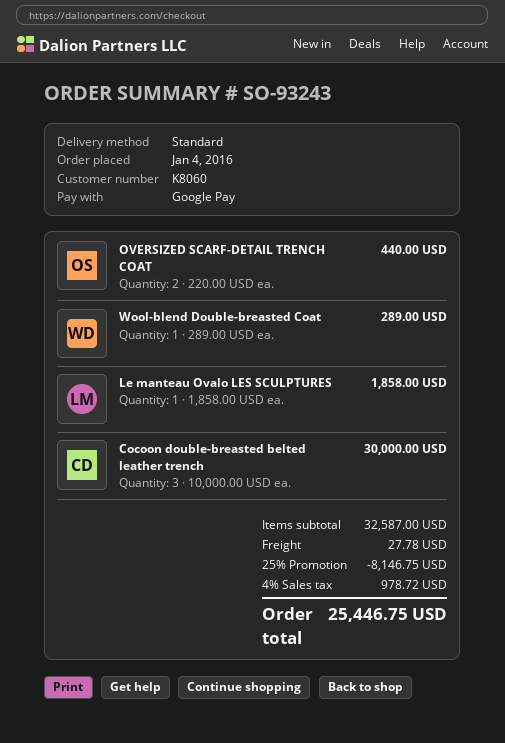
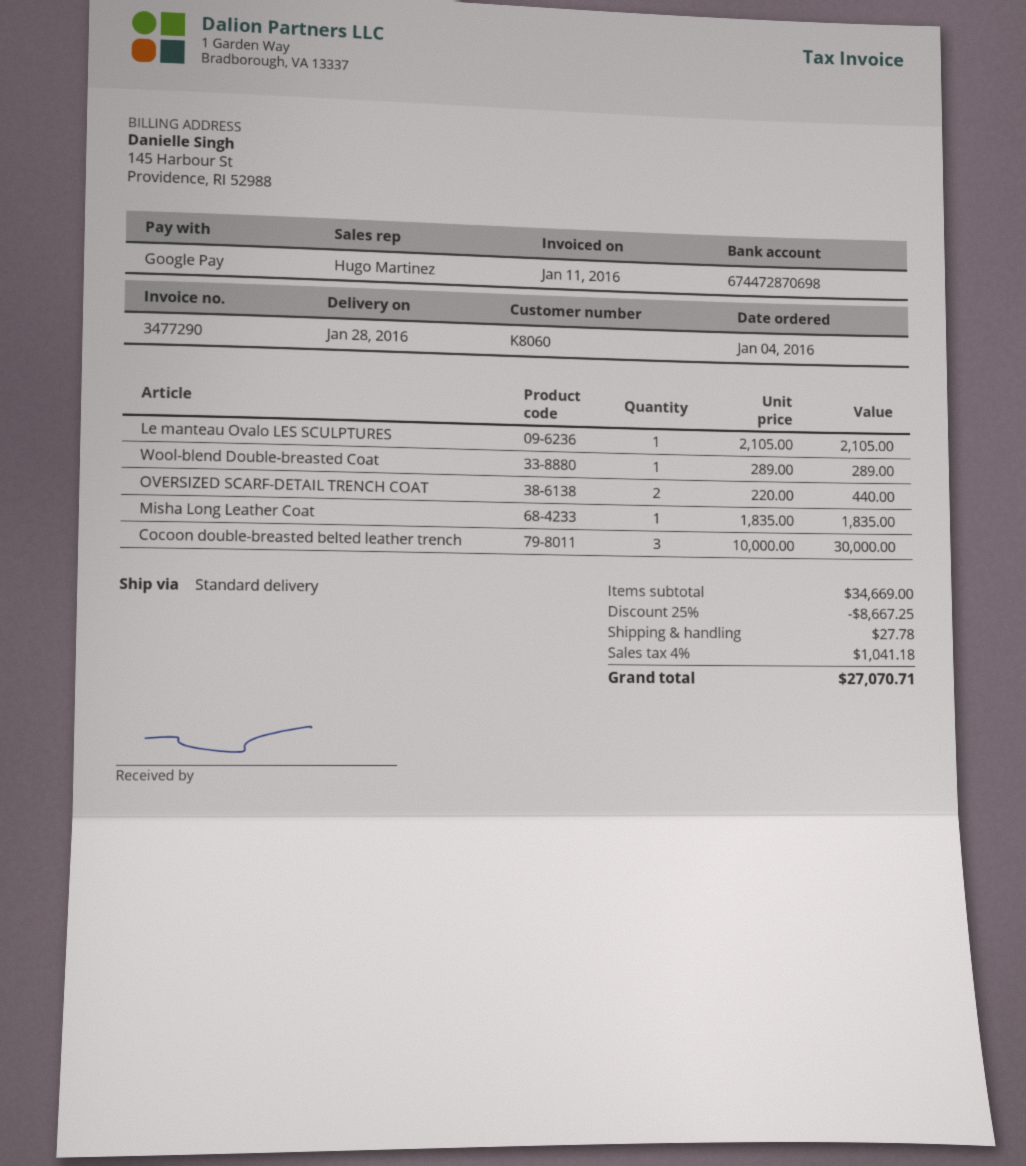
Le manteau Ovalo LES SCULPTURES: 1 x 1858.00 = 1858.00 -> 1 x 2105.00 = 2105.00
Misha Long Leather Coat: none -> 1 x 1835.00 = 1835.00
subtotal: 32587.00 -> 34669.00
discount: 25% = 8146.75 -> 25% = 8667.25
tax: 4% = 978.72 -> 4% = 1041.18
total: 25446.75 -> 27070.71

